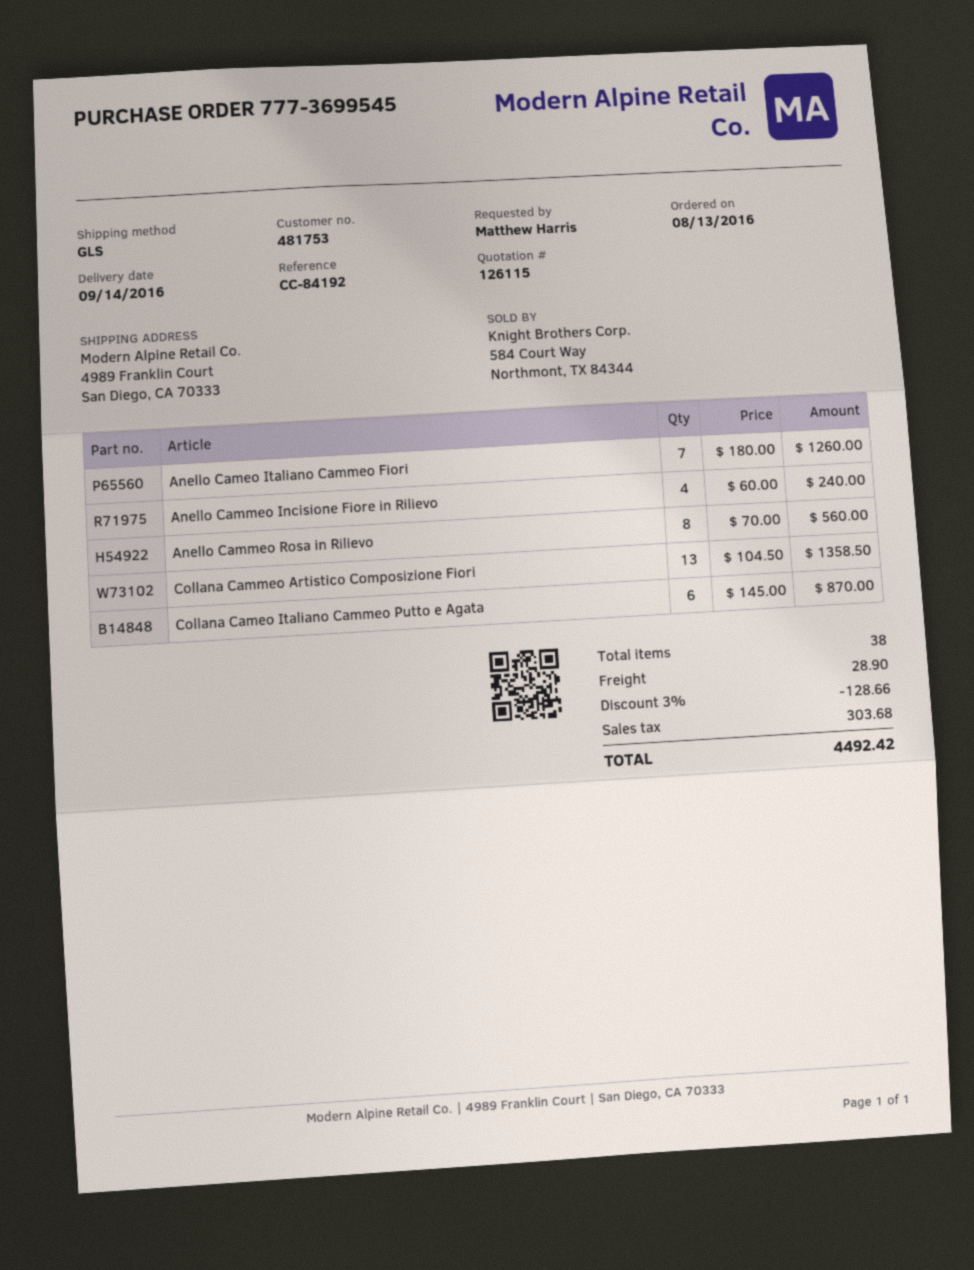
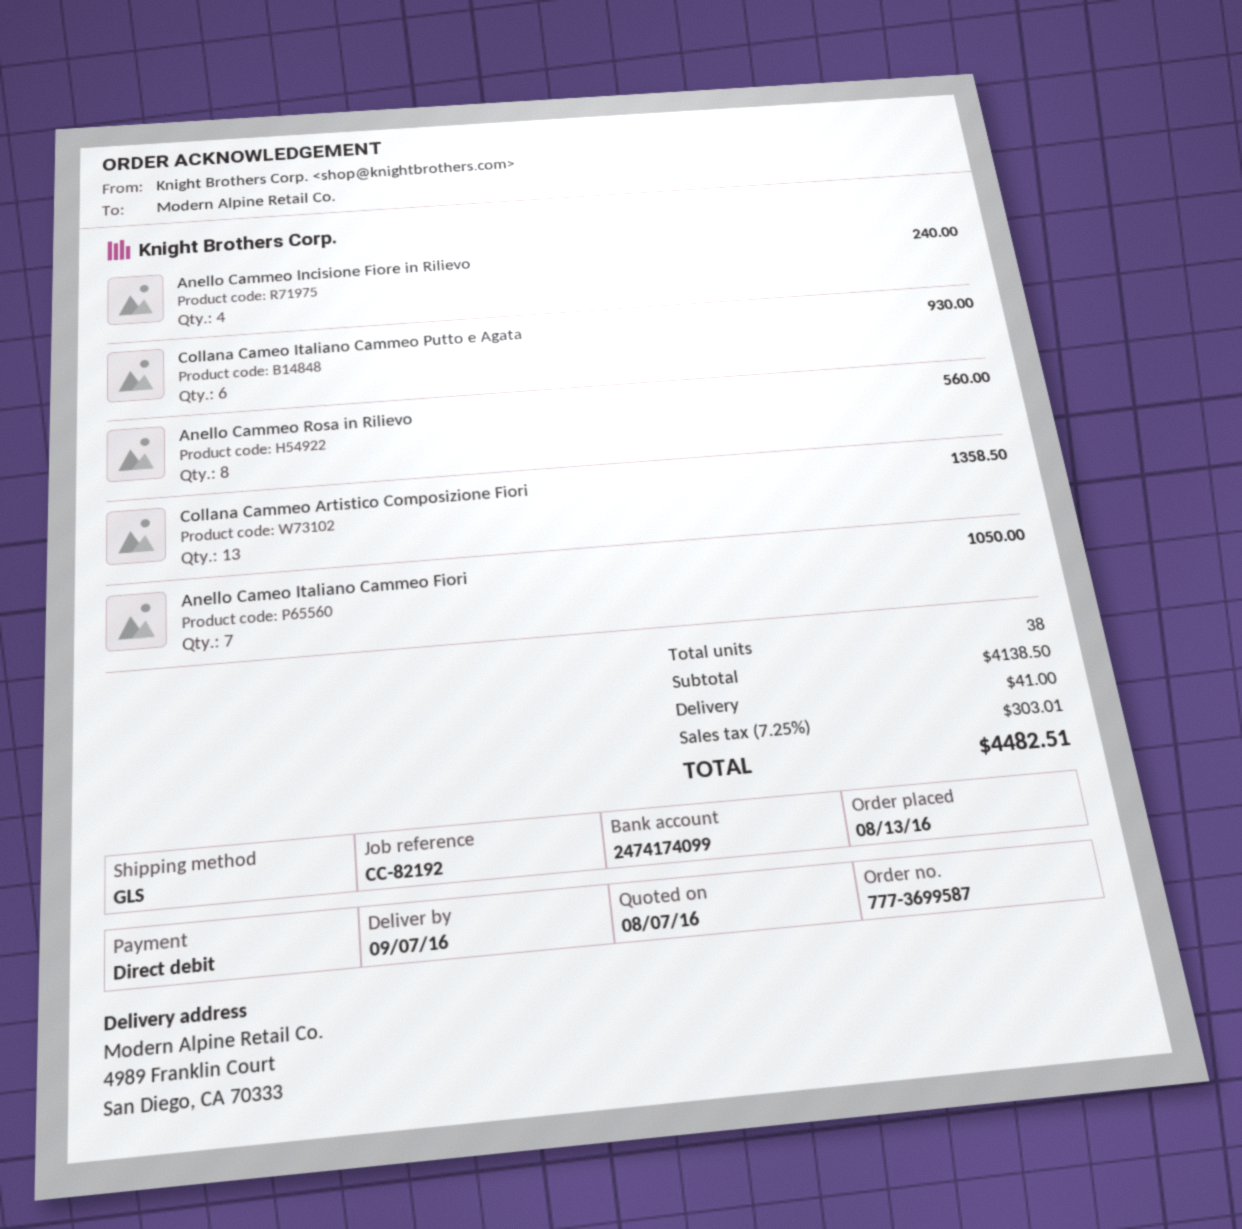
order number: 777-3699545 -> 777-3699587
delivery date: 2016-09-14 -> 2016-09-07
reference: CC-84192 -> CC-82192
Anello Cameo Italiano Cammeo Fiori: 7 for 1260.00 -> 7 for 1050.00
Collana Cameo Italiano Cammeo Putto e Agata: 6 for 870.00 -> 6 for 930.00
discount: 3% = 128.66 -> none
shipping: 28.90 -> 41.00
tax: 303.68 -> 303.01
total: 4492.42 -> 4482.51

